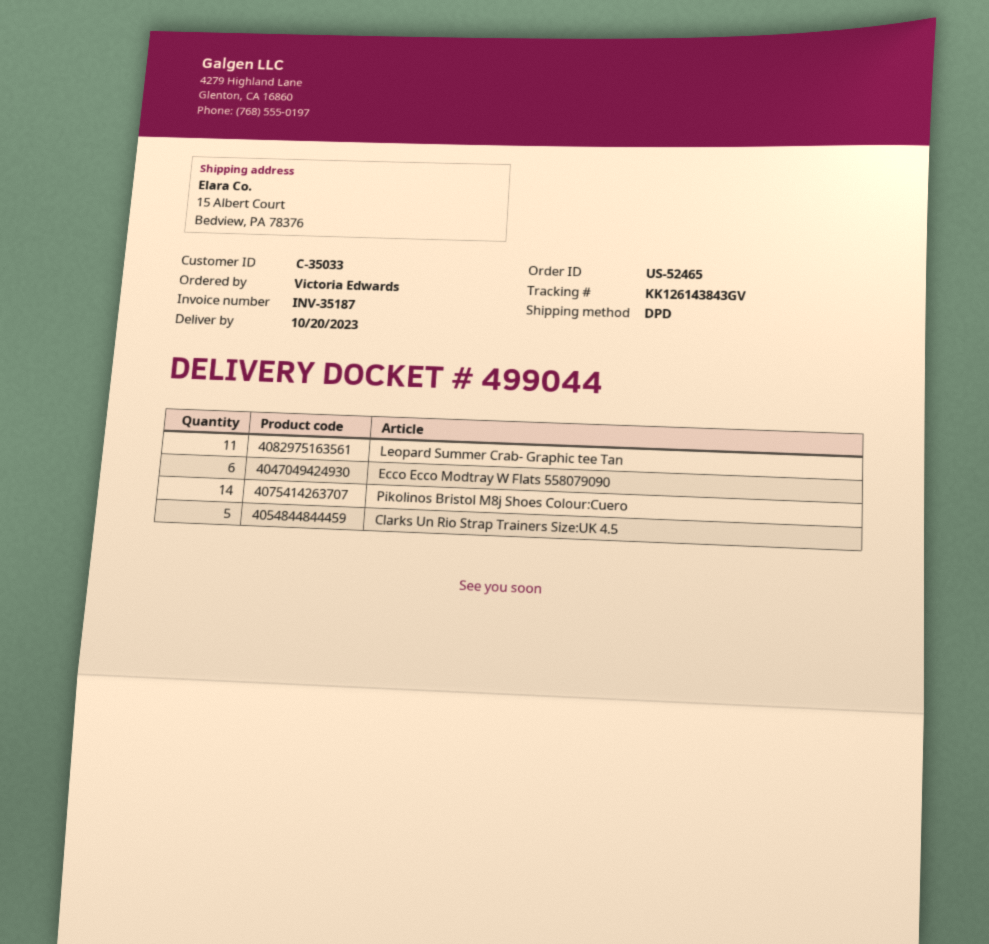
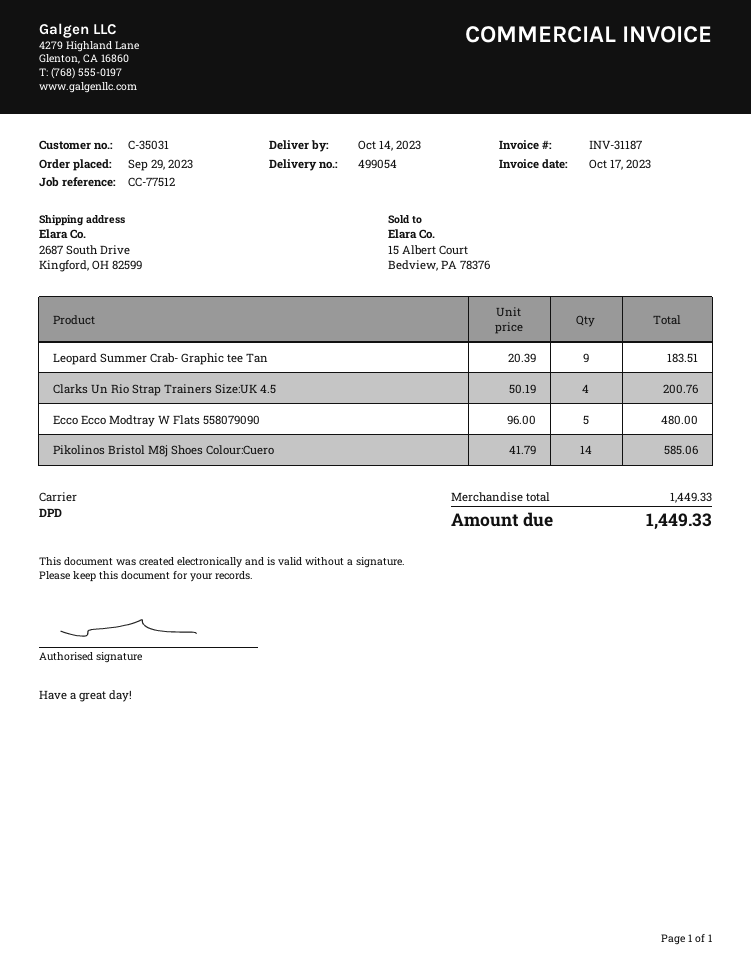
delivery note number: 499044 -> 499054
delivery date: 2023-10-20 -> 2023-10-14
invoice number: INV-35187 -> INV-31187
customer number: C-35033 -> C-35031
ship to: 15 Albert Court, Bedview, PA 78376 -> 2687 South Drive, Kingford, OH 82599
Leopard Summer Crab- Graphic tee Tan: 11 -> 9
Ecco Ecco Modtray W Flats 558079090: 6 -> 5
Clarks Un Rio Strap Trainers Size:UK 4.5: 5 -> 4

